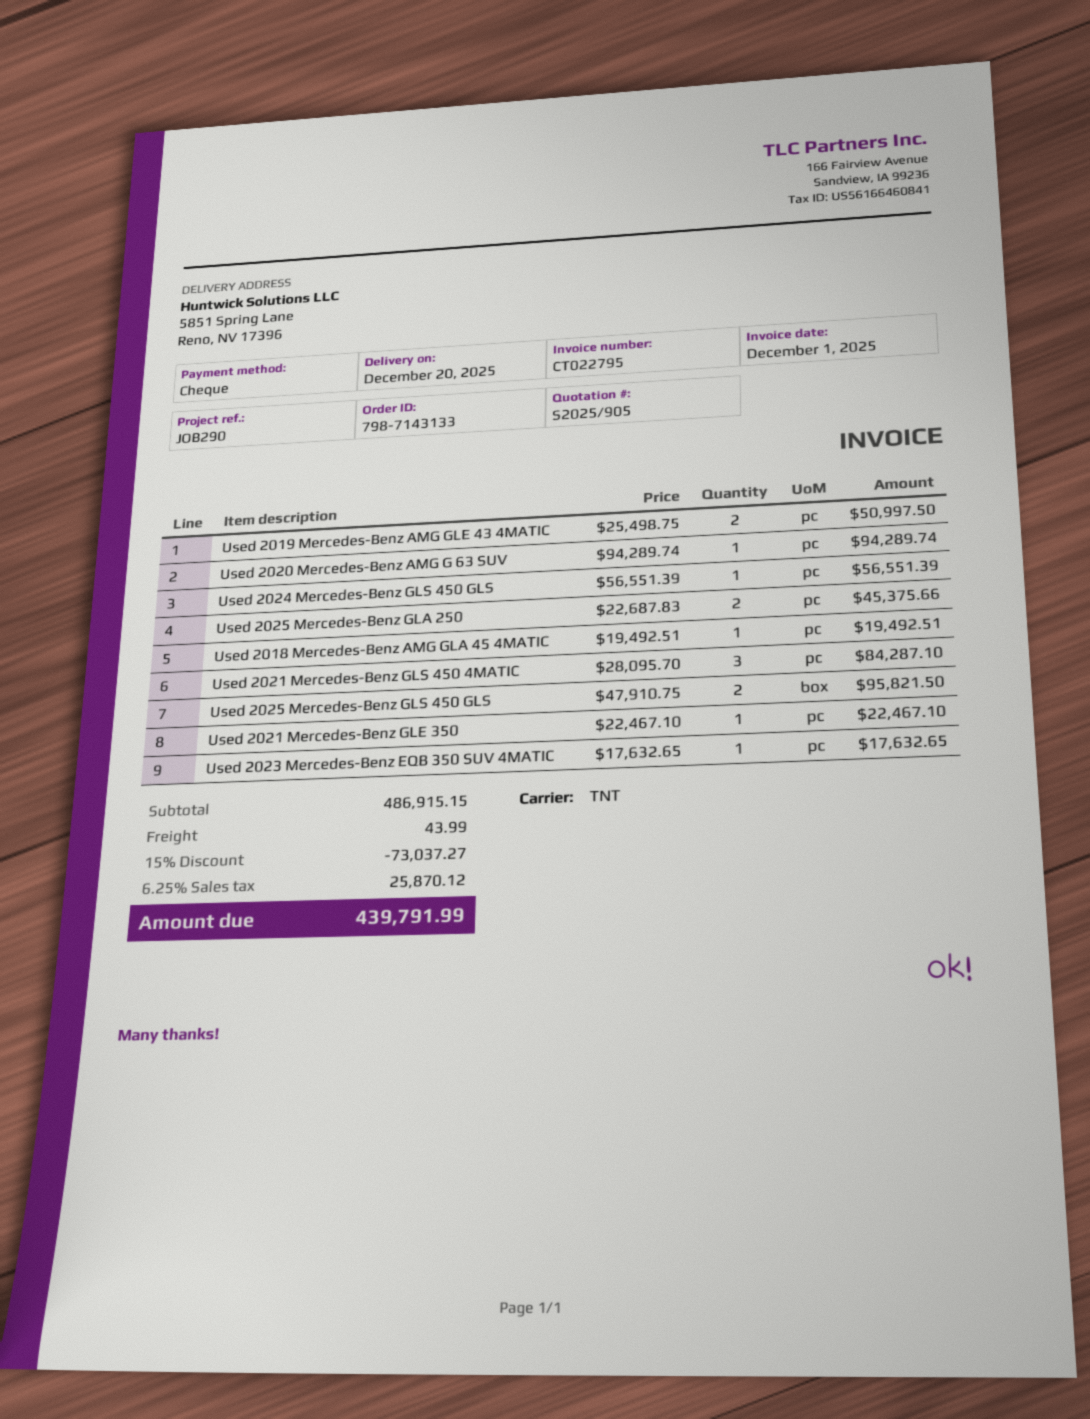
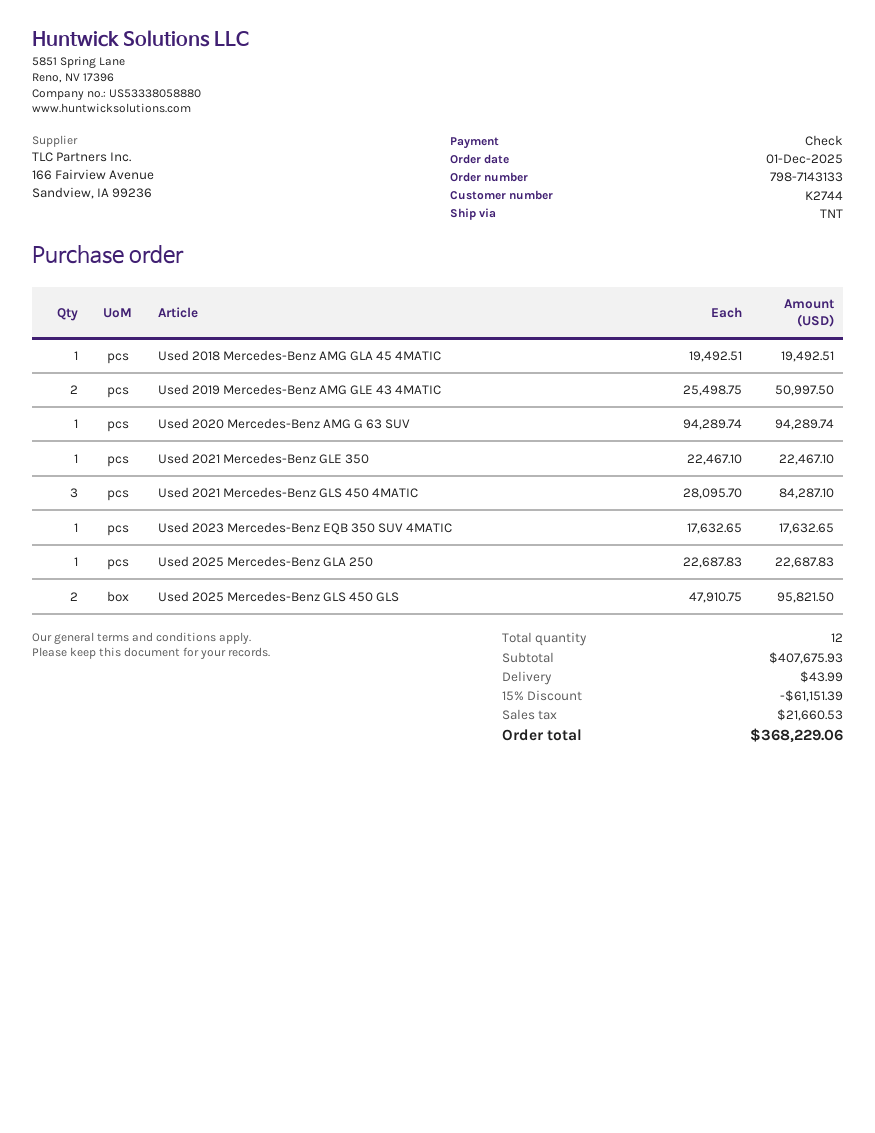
Used 2024 Mercedes-Benz GLS 450 GLS: 1 x 56551.39 = 56551.39 -> none
Used 2025 Mercedes-Benz GLA 250: 2 x 22687.83 = 45375.66 -> 1 x 22687.83 = 22687.83
subtotal: 486915.15 -> 407675.93
discount: 15% = 73037.27 -> 15% = 61151.39
tax: 25870.12 -> 21660.53
total: 439791.99 -> 368229.06

